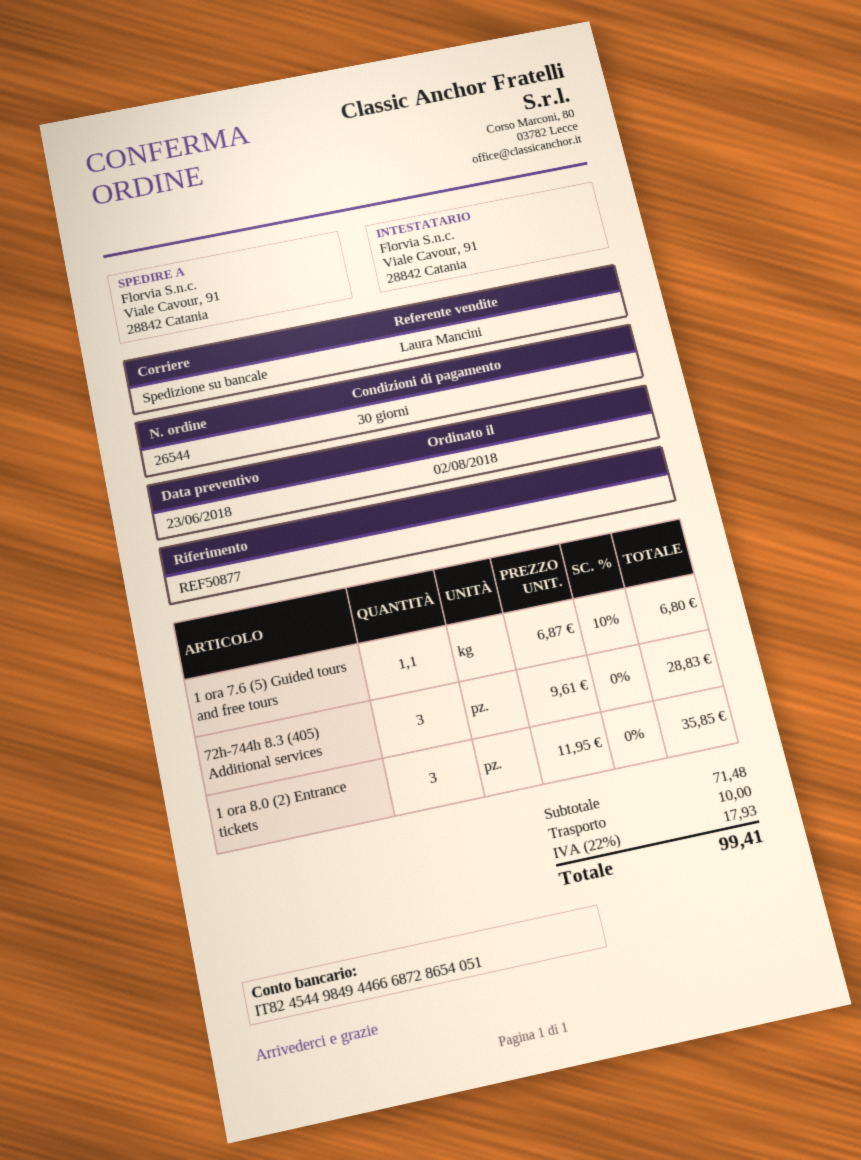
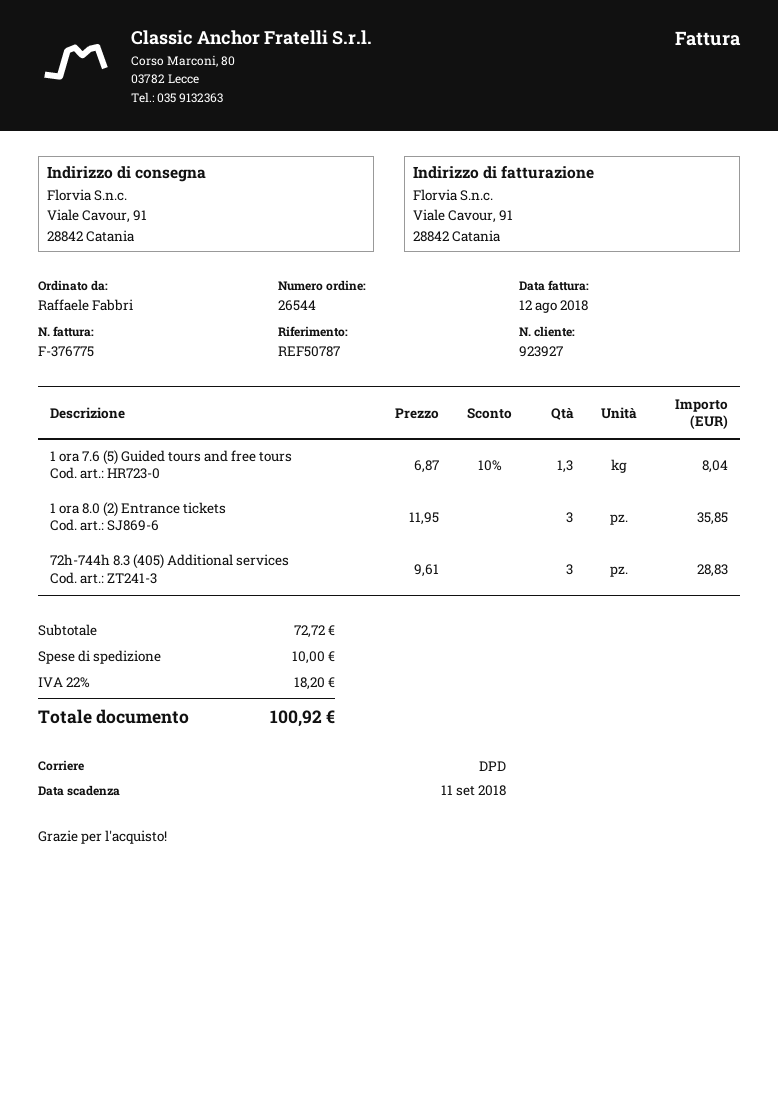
reference: REF50877 -> REF50787
shipping method: pallet freight -> DPD
1 ora 7.6 (5) Guided tours and free tours: 1.1 x 6.87 - 10% = 6.80 -> 1.3 x 6.87 - 10% = 8.04
subtotal: 71.48 -> 72.72
tax: 22% = 17.93 -> 22% = 18.20
total: 99.41 -> 100.92

